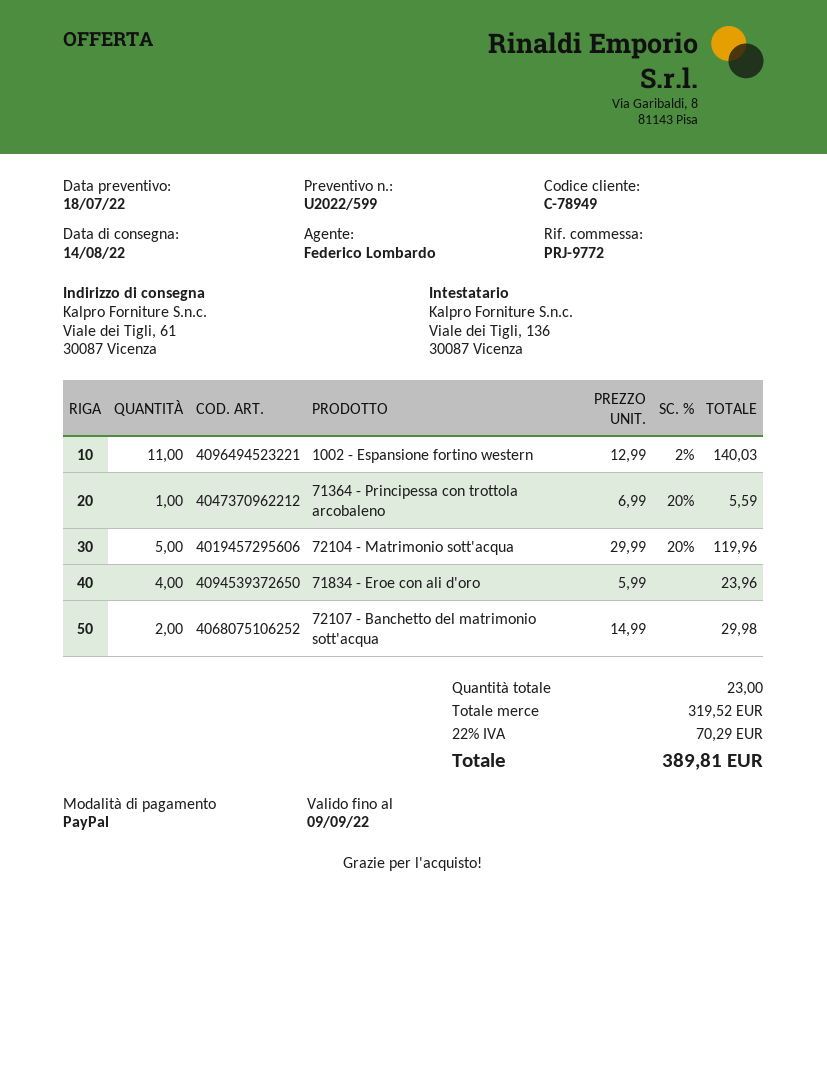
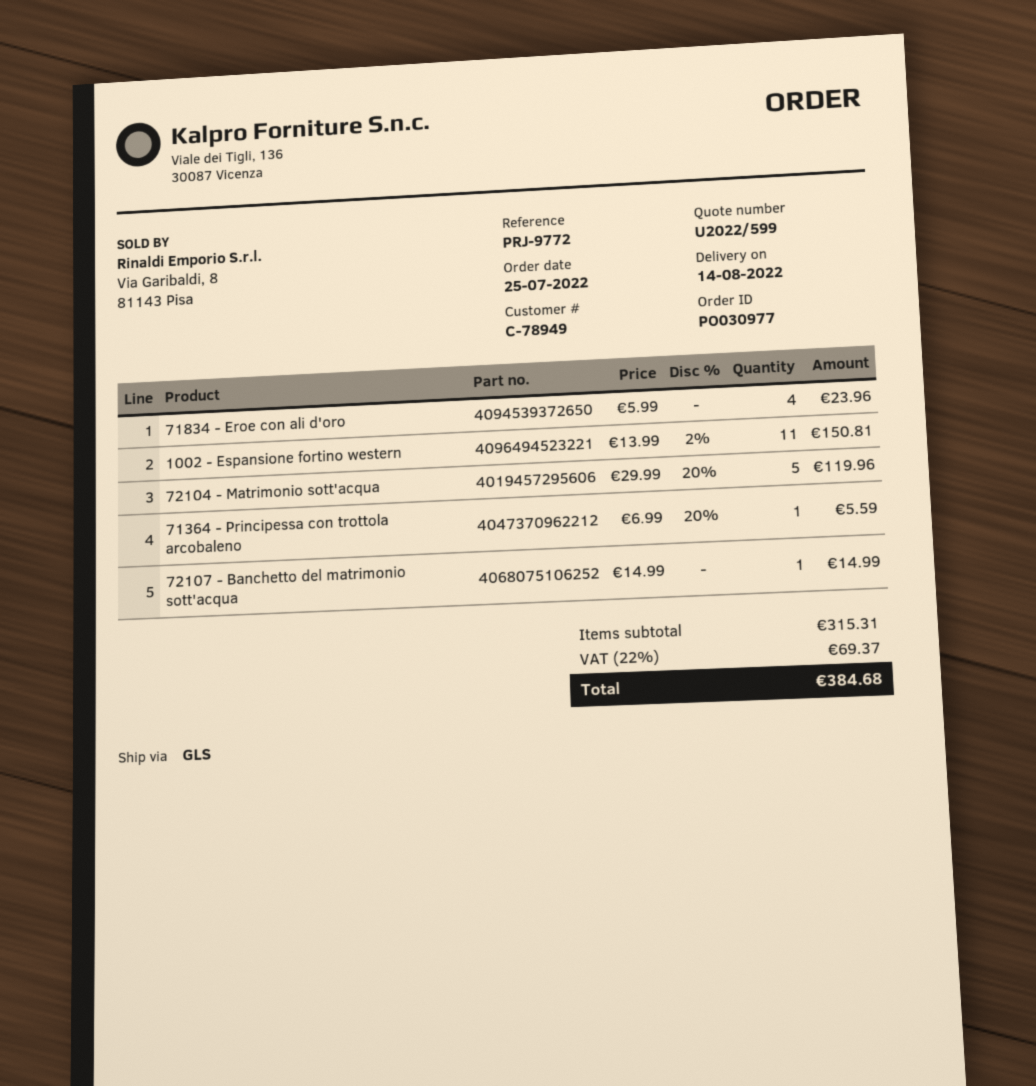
1002 - Espansione fortino western: 11 x 12.99 - 2% = 140.03 -> 11 x 13.99 - 2% = 150.81
72107 - Banchetto del matrimonio sott'acqua: 2 x 14.99 = 29.98 -> 1 x 14.99 = 14.99
subtotal: 319.52 -> 315.31
tax: 22% = 70.29 -> 22% = 69.37
total: 389.81 -> 384.68

